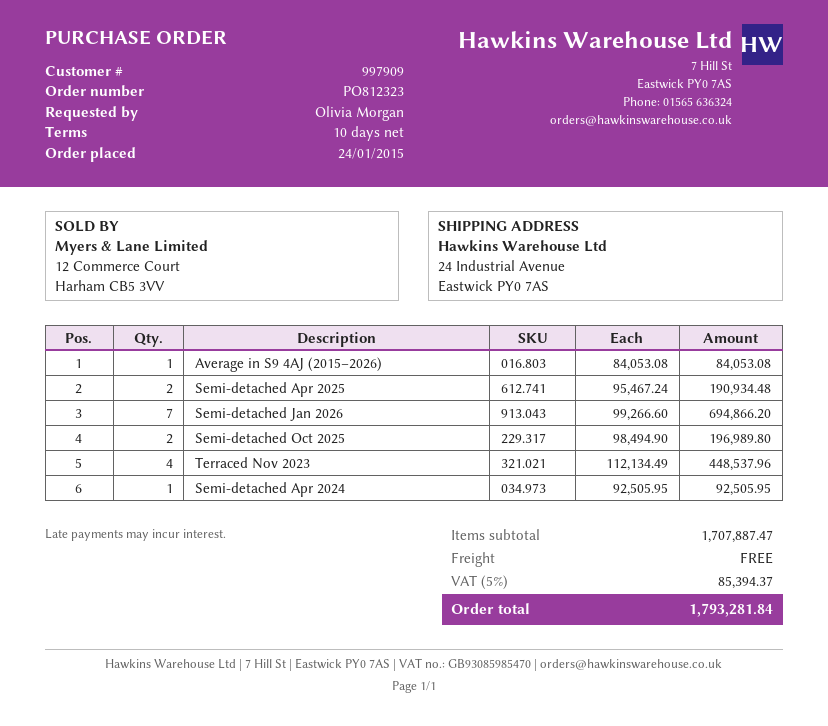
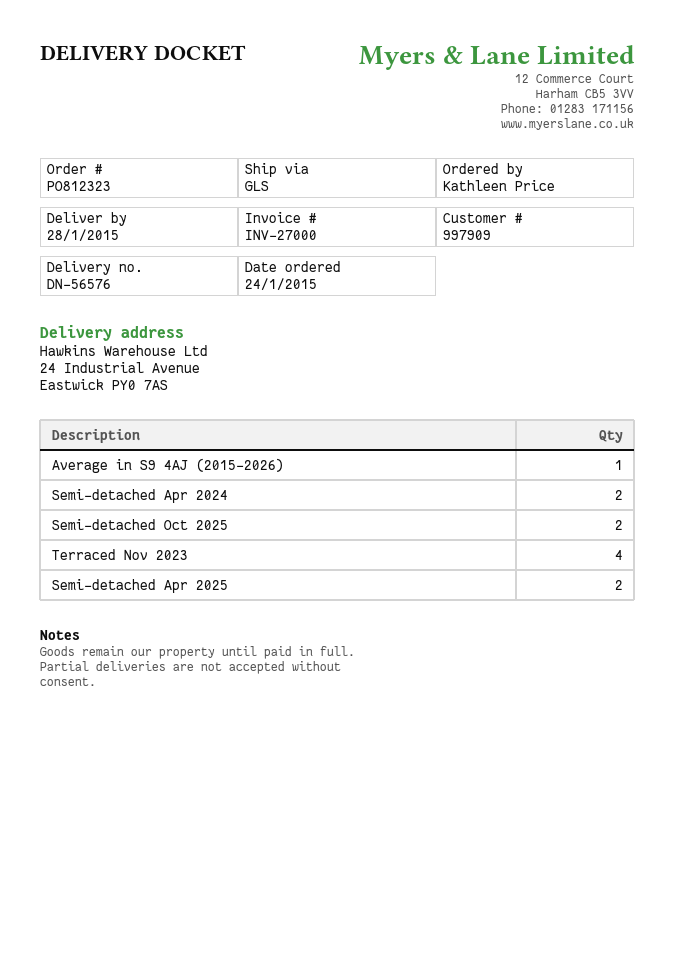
ordered by: Olivia Morgan -> Kathleen Price
Semi-detached Jan 2026: 7 -> none
Semi-detached Apr 2024: 1 -> 2

